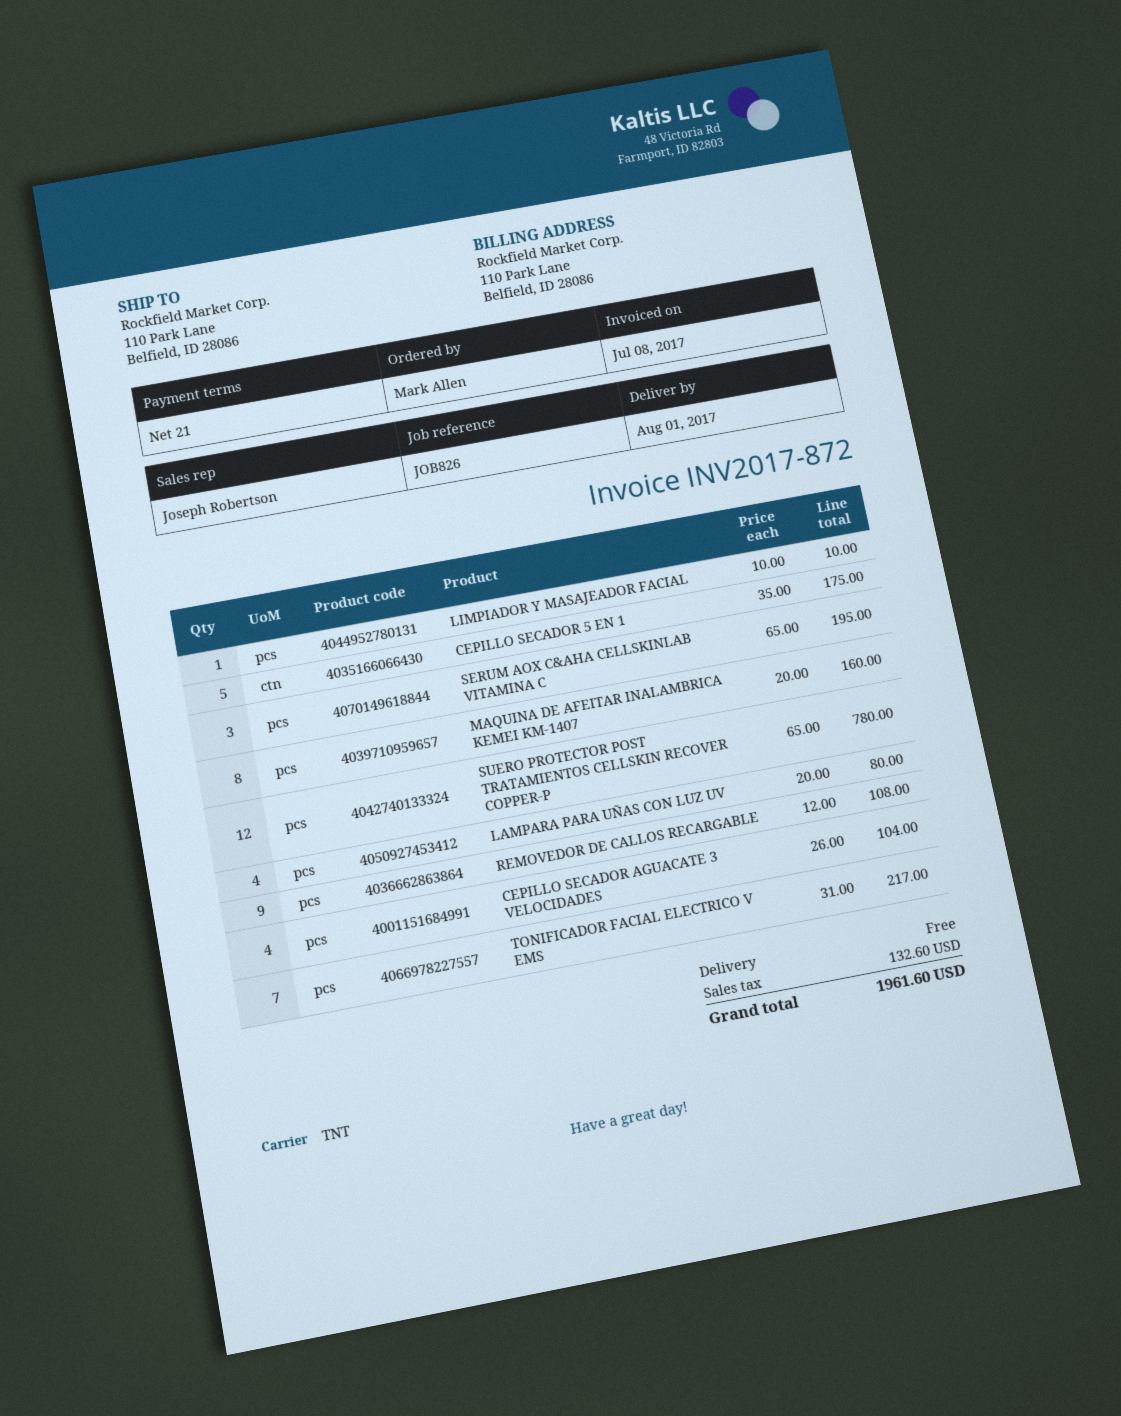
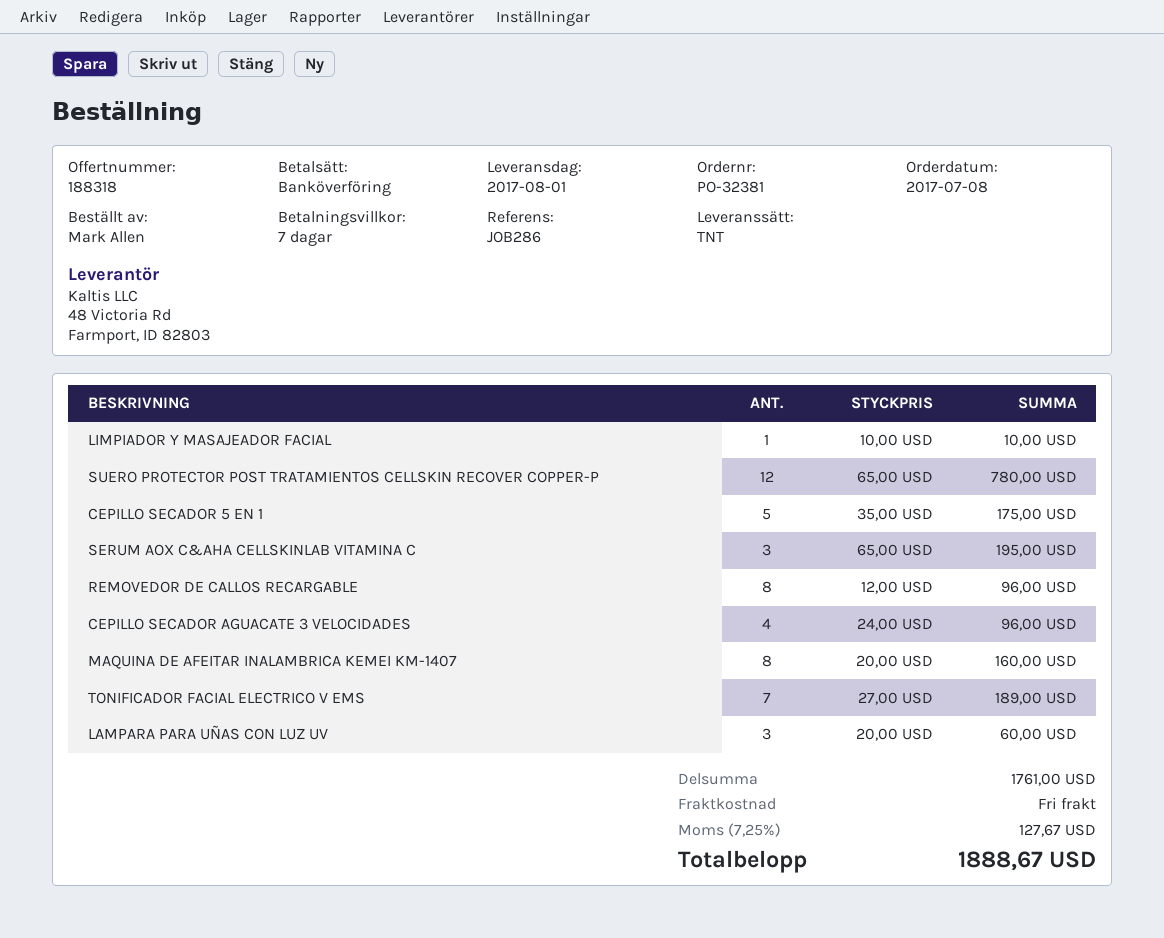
payment terms: 21 days -> 7 days
reference: JOB826 -> JOB286
LAMPARA PARA UÑAS CON LUZ UV: 4 x 20.00 = 80.00 -> 3 x 20.00 = 60.00
REMOVEDOR DE CALLOS RECARGABLE: 9 x 12.00 = 108.00 -> 8 x 12.00 = 96.00
CEPILLO SECADOR AGUACATE 3 VELOCIDADES: 4 x 26.00 = 104.00 -> 4 x 24.00 = 96.00
TONIFICADOR FACIAL ELECTRICO V EMS: 7 x 31.00 = 217.00 -> 7 x 27.00 = 189.00
tax: 132.60 -> 127.67
total: 1961.60 -> 1888.67

